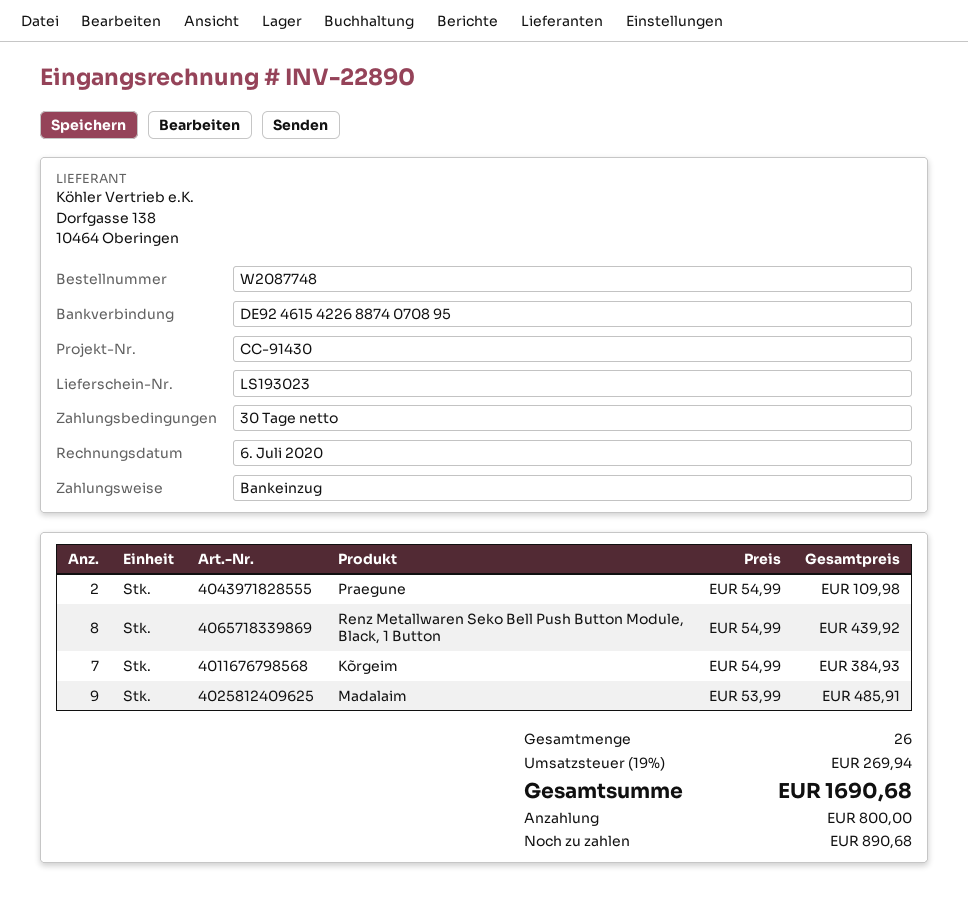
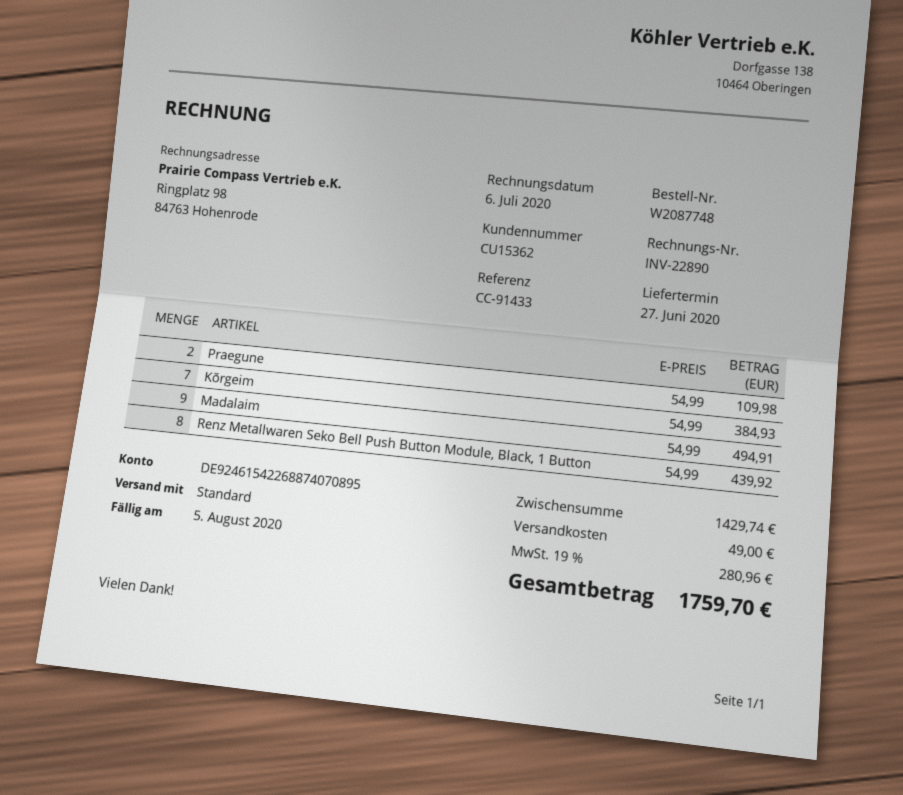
reference: CC-91430 -> CC-91433
Madalaim: 9 x 53.99 = 485.91 -> 9 x 54.99 = 494.91
shipping: none -> 49.00
tax: 19% = 269.94 -> 19% = 280.96
total: 1690.68 -> 1759.70

